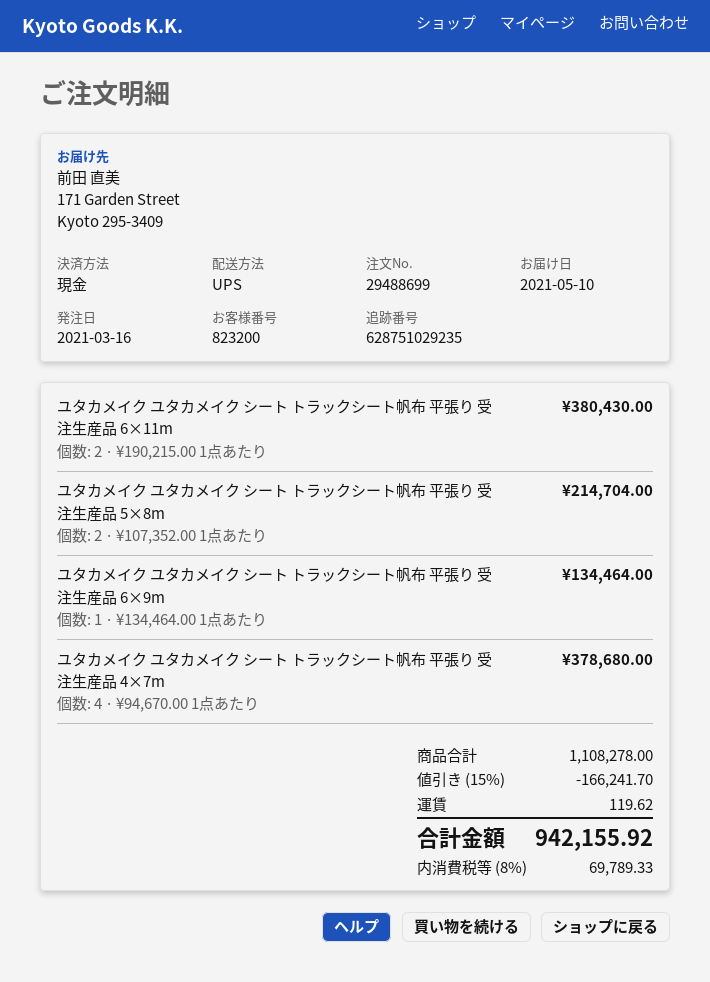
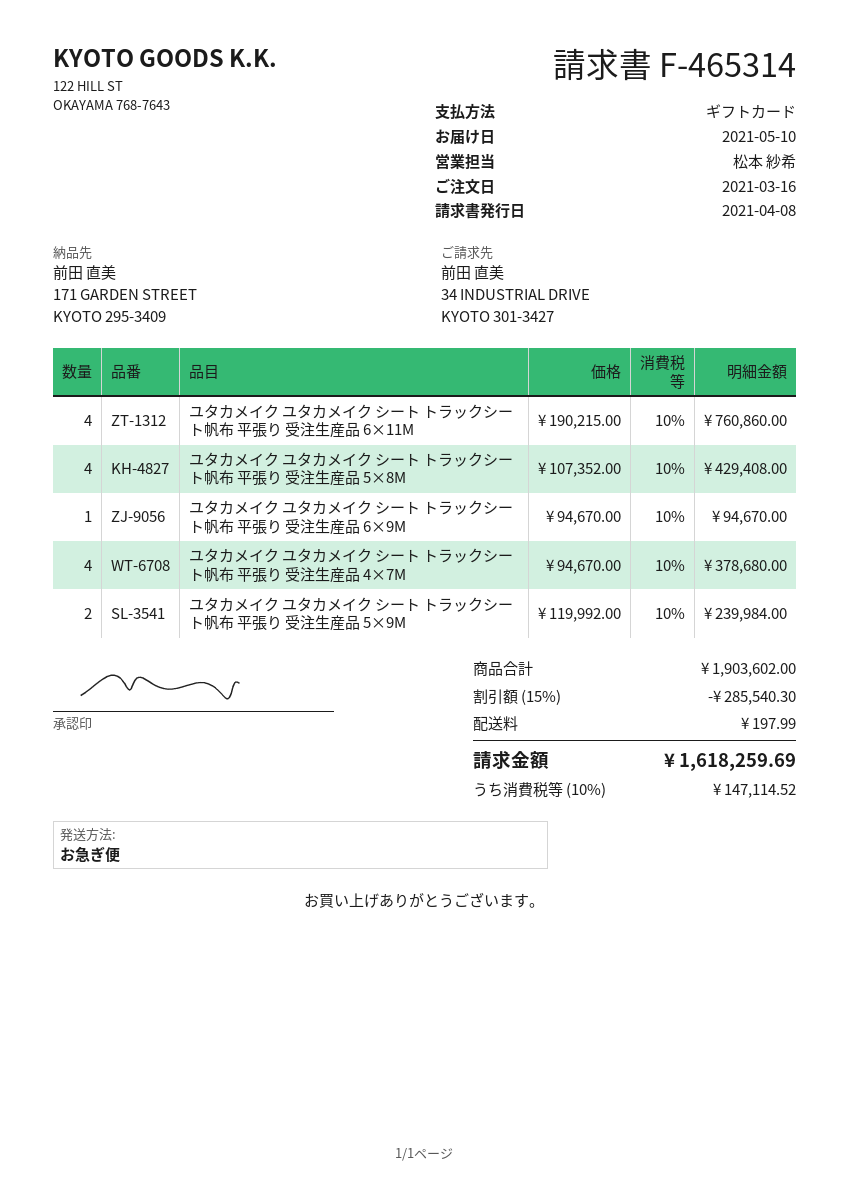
payment method: cash -> gift card
shipping method: UPS -> express
ユタカメイク ユタカメイク シート トラックシート帆布 平張り 受注生産品 6×11m: 2 x 190215.00 = 380430.00 -> 4 x 190215.00 = 760860.00
ユタカメイク ユタカメイク シート トラックシート帆布 平張り 受注生産品 5×8m: 2 x 107352.00 = 214704.00 -> 4 x 107352.00 = 429408.00
ユタカメイク ユタカメイク シート トラックシート帆布 平張り 受注生産品 6×9m: 1 x 134464.00 = 134464.00 -> 1 x 94670.00 = 94670.00
ユタカメイク ユタカメイク シート トラックシート帆布 平張り 受注生産品 5×9M: none -> 2 x 119992.00 = 239984.00
subtotal: 1108278.00 -> 1903602.00
discount: 15% = 166241.70 -> 15% = 285540.30
shipping: 119.62 -> 197.99
tax: 8% = 69789.33 -> 10% = 147114.52
total: 942155.92 -> 1618259.69

